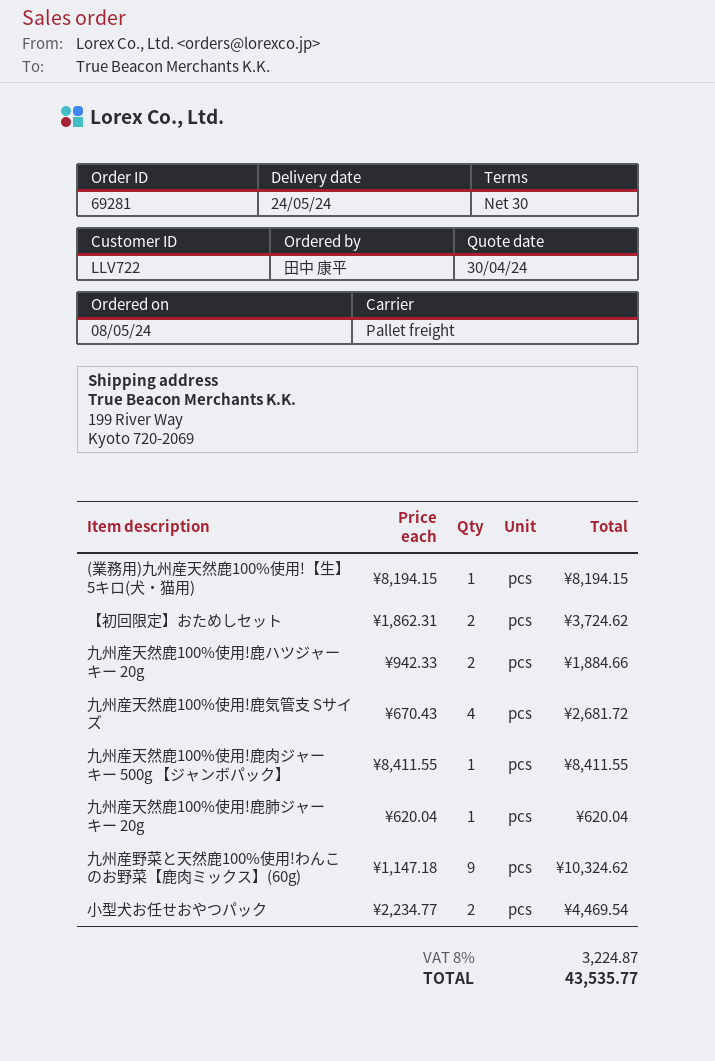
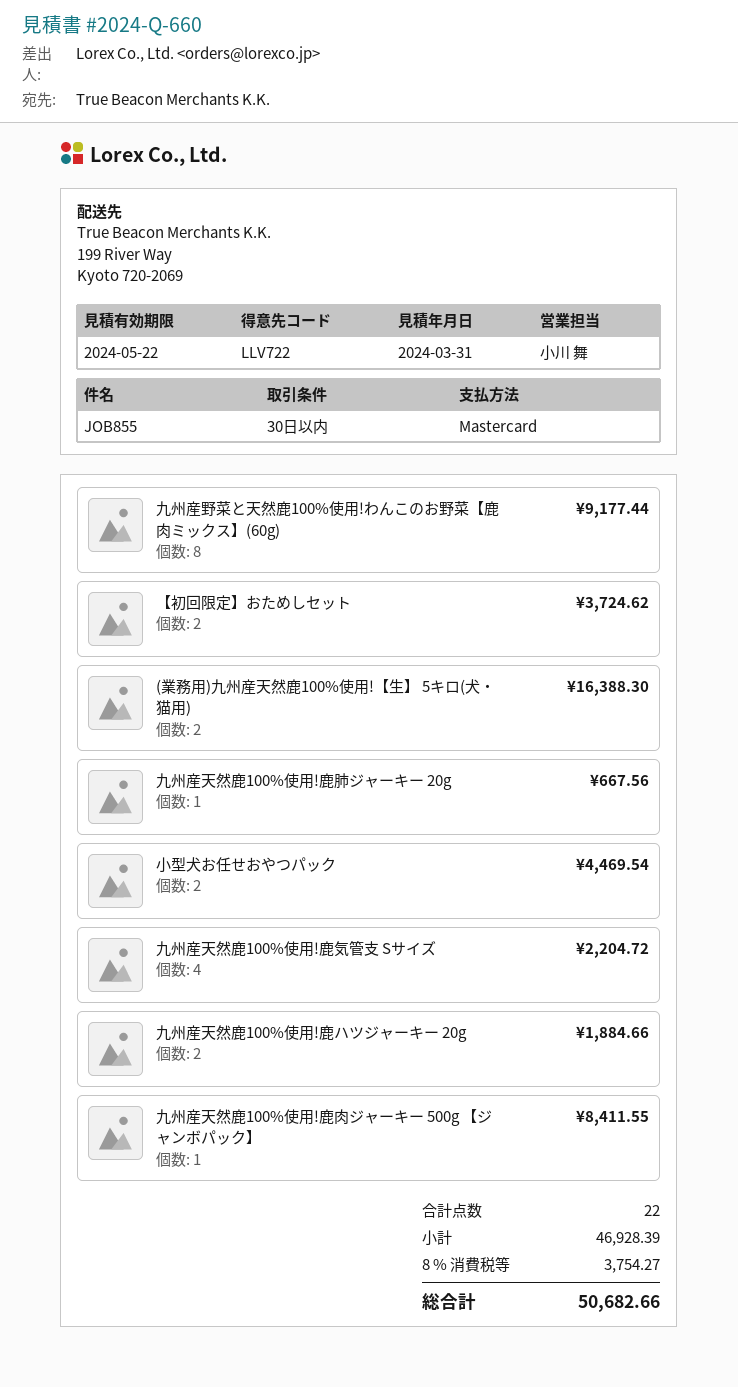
quote date: 2024-04-30 -> 2024-03-31
(業務用)九州産天然鹿100%使用!【生】 5キロ(犬・猫用): 1 for 8194.15 -> 2 for 16388.30
九州産天然鹿100%使用!鹿気管支 Sサイズ: 4 for 2681.72 -> 4 for 2204.72
九州産天然鹿100%使用!鹿肺ジャーキー 20g: 1 for 620.04 -> 1 for 667.56
九州産野菜と天然鹿100%使用!わんこのお野菜【鹿肉ミックス】(60g): 9 for 10324.62 -> 8 for 9177.44
tax: 8% = 3224.87 -> 8% = 3754.27
total: 43535.77 -> 50682.66

